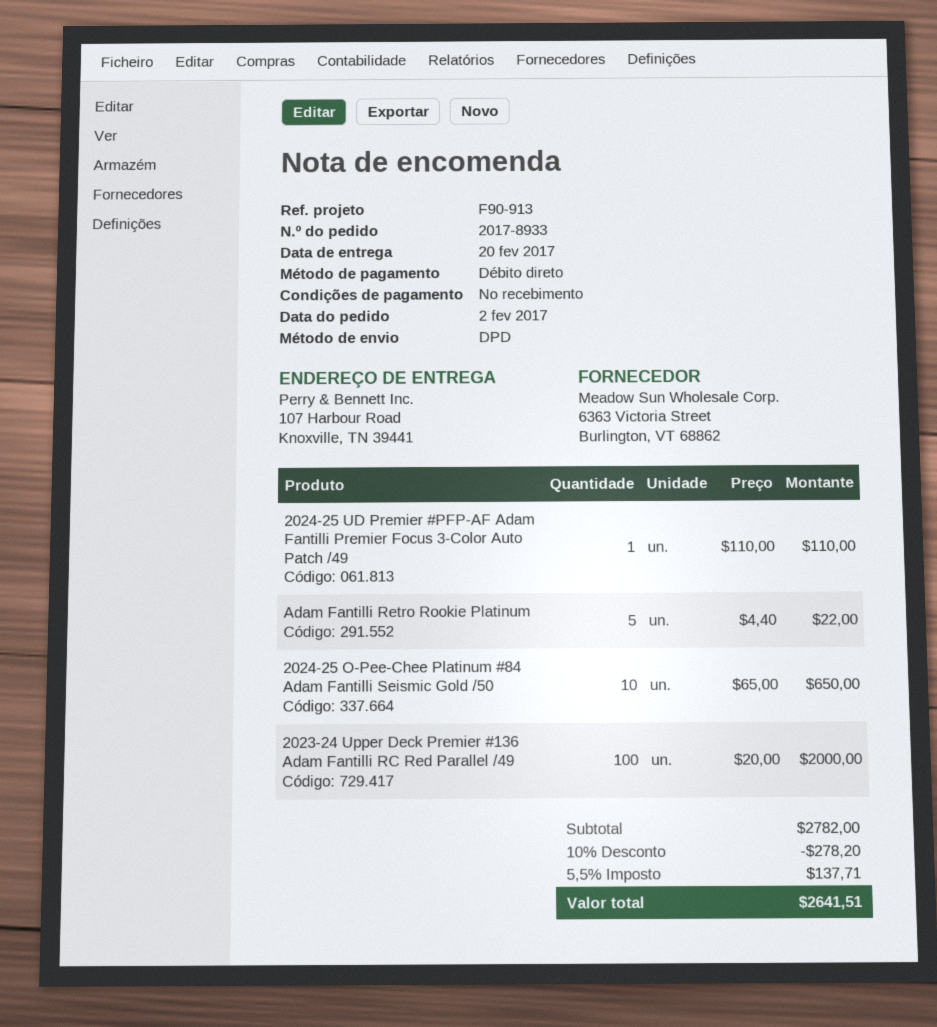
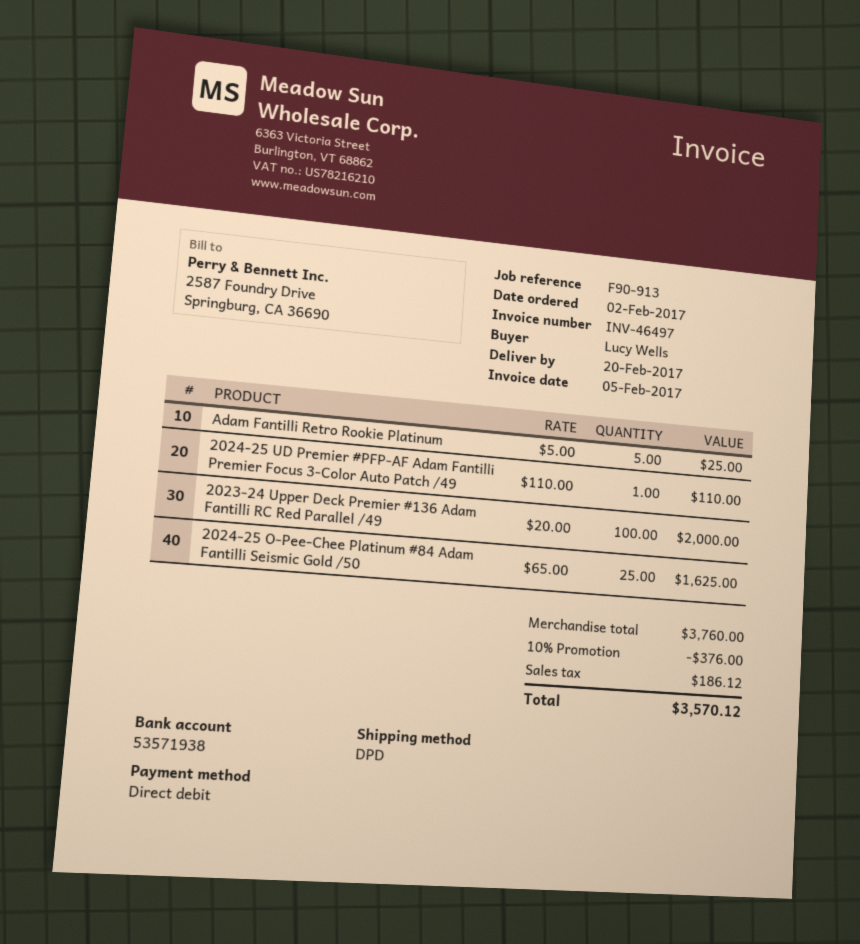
Adam Fantilli Retro Rookie Platinum: 5 x 4.40 = 22.00 -> 5 x 5.00 = 25.00
2024-25 O-Pee-Chee Platinum #84 Adam Fantilli Seismic Gold /50: 10 x 65.00 = 650.00 -> 25 x 65.00 = 1625.00
subtotal: 2782.00 -> 3760.00
discount: 10% = 278.20 -> 10% = 376.00
tax: 137.71 -> 186.12
total: 2641.51 -> 3570.12

